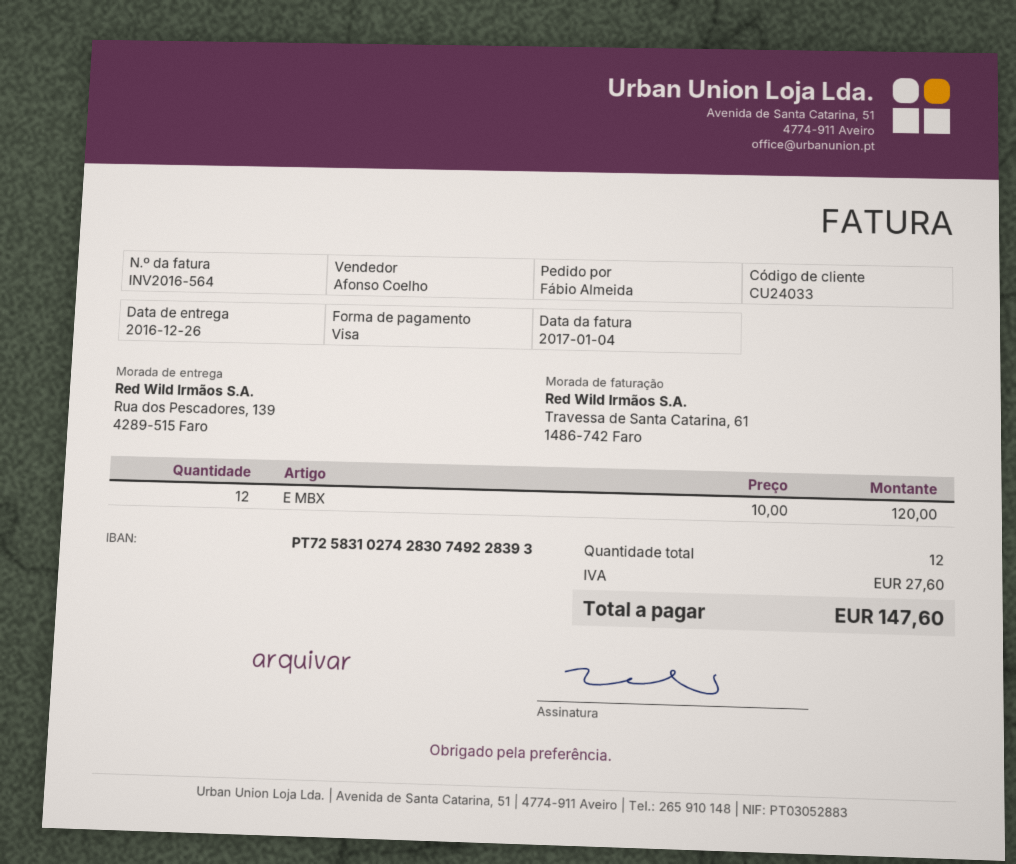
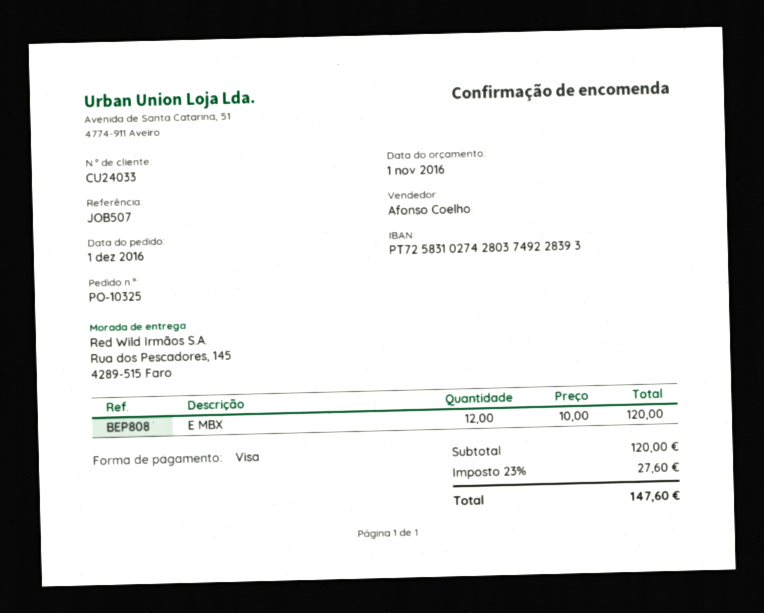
bank account: PT72583102742830749228393 -> PT72583102742803749228393
ship to: Rua dos Pescadores, 139, 4289-515 Faro -> Rua dos Pescadores, 145, 4289-515 Faro

